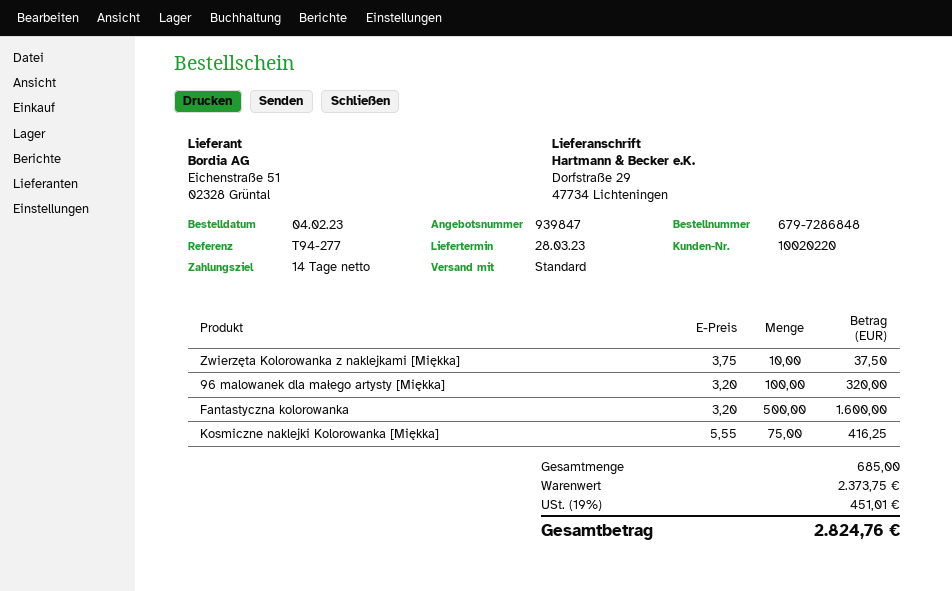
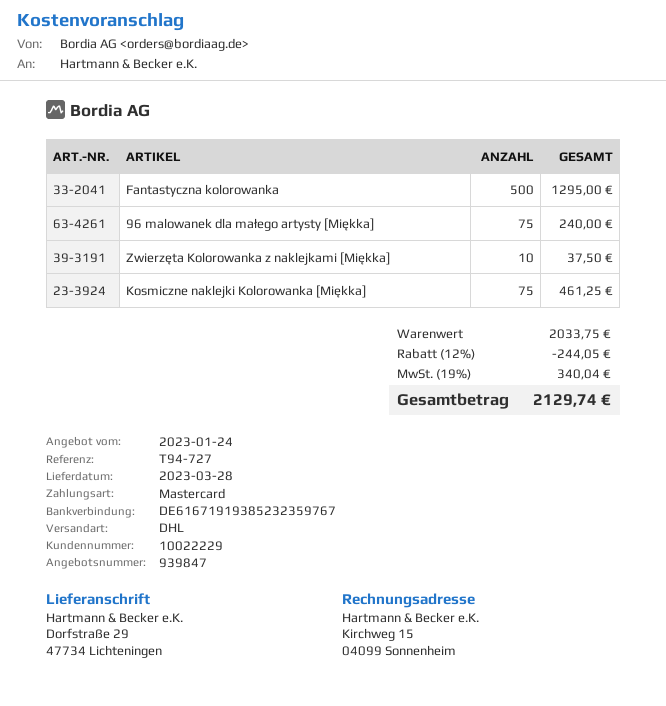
customer number: 10020220 -> 10022229
reference: T94-277 -> T94-727
shipping method: standard -> DHL
96 malowanek dla małego artysty [Miękka]: 100 for 320.00 -> 75 for 240.00
Fantastyczna kolorowanka: 500 for 1600.00 -> 500 for 1295.00
Kosmiczne naklejki Kolorowanka [Miękka]: 75 for 416.25 -> 75 for 461.25
subtotal: 2373.75 -> 2033.75
discount: none -> 12% = 244.05
tax: 19% = 451.01 -> 19% = 340.04
total: 2824.76 -> 2129.74

